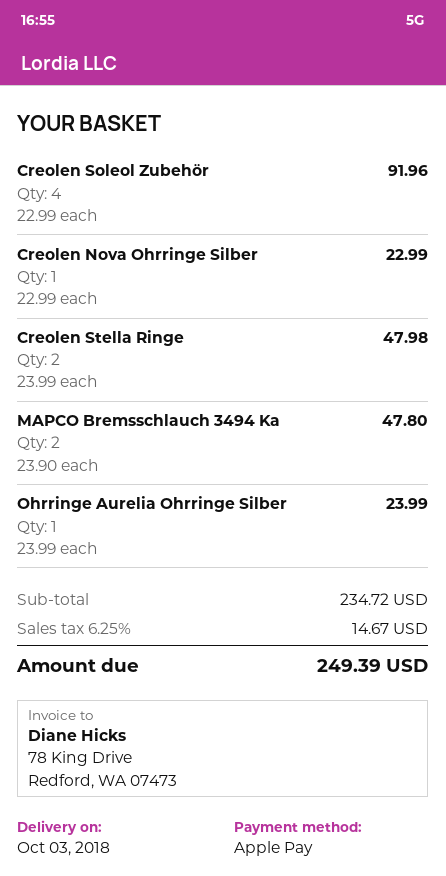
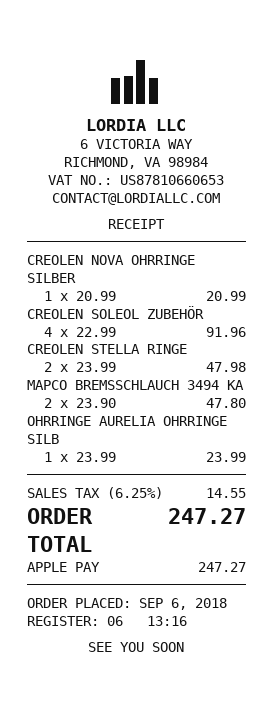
Creolen Nova Ohrringe Silber: 1 x 22.99 = 22.99 -> 1 x 20.99 = 20.99
tax: 6.25% = 14.67 -> 6.25% = 14.55
total: 249.39 -> 247.27

